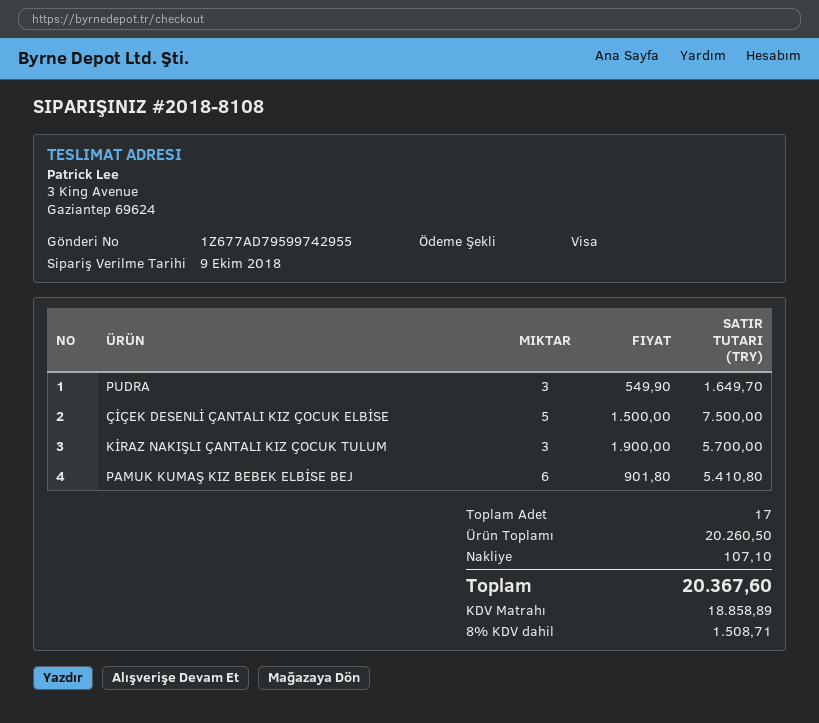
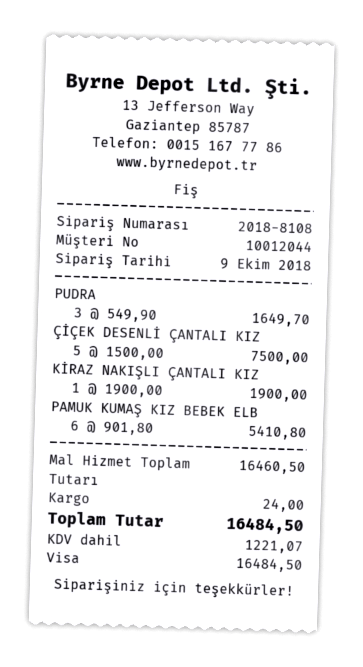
KİRAZ NAKIŞLI ÇANTALI KIZ ÇOCUK TULUM: 3 x 1900.00 = 5700.00 -> 1 x 1900.00 = 1900.00
subtotal: 20260.50 -> 16460.50
shipping: 107.10 -> 24.00
tax: 1508.71 -> 1221.07
total: 20367.60 -> 16484.50

